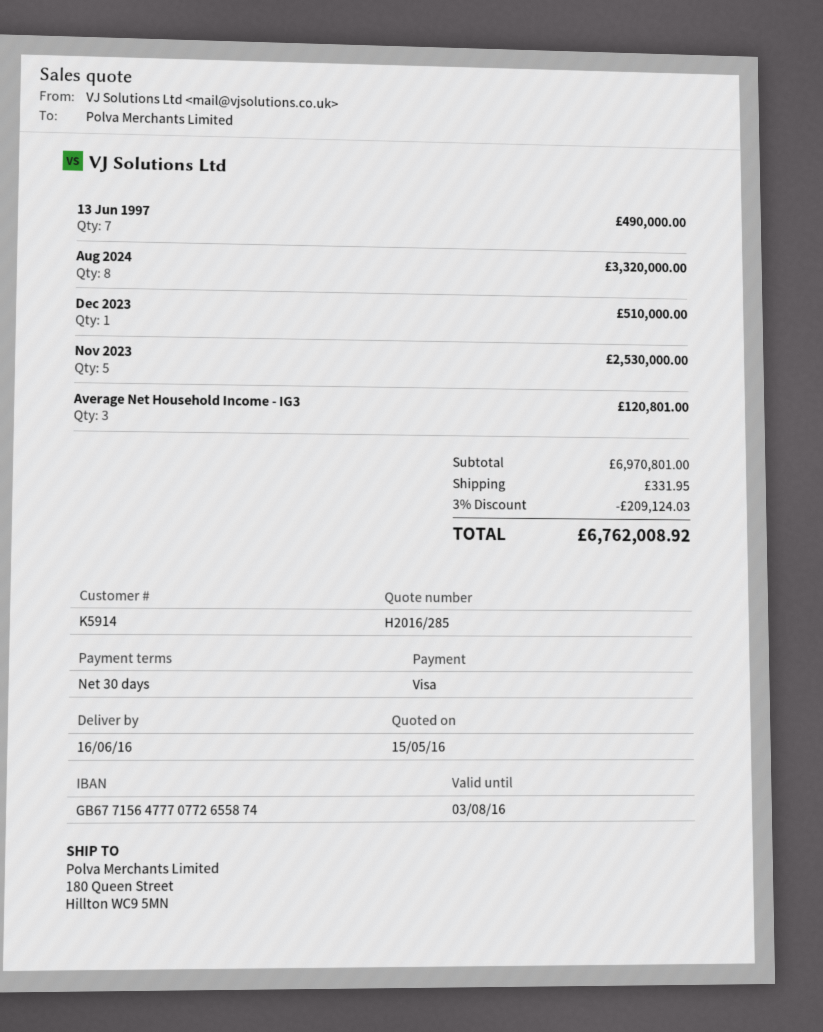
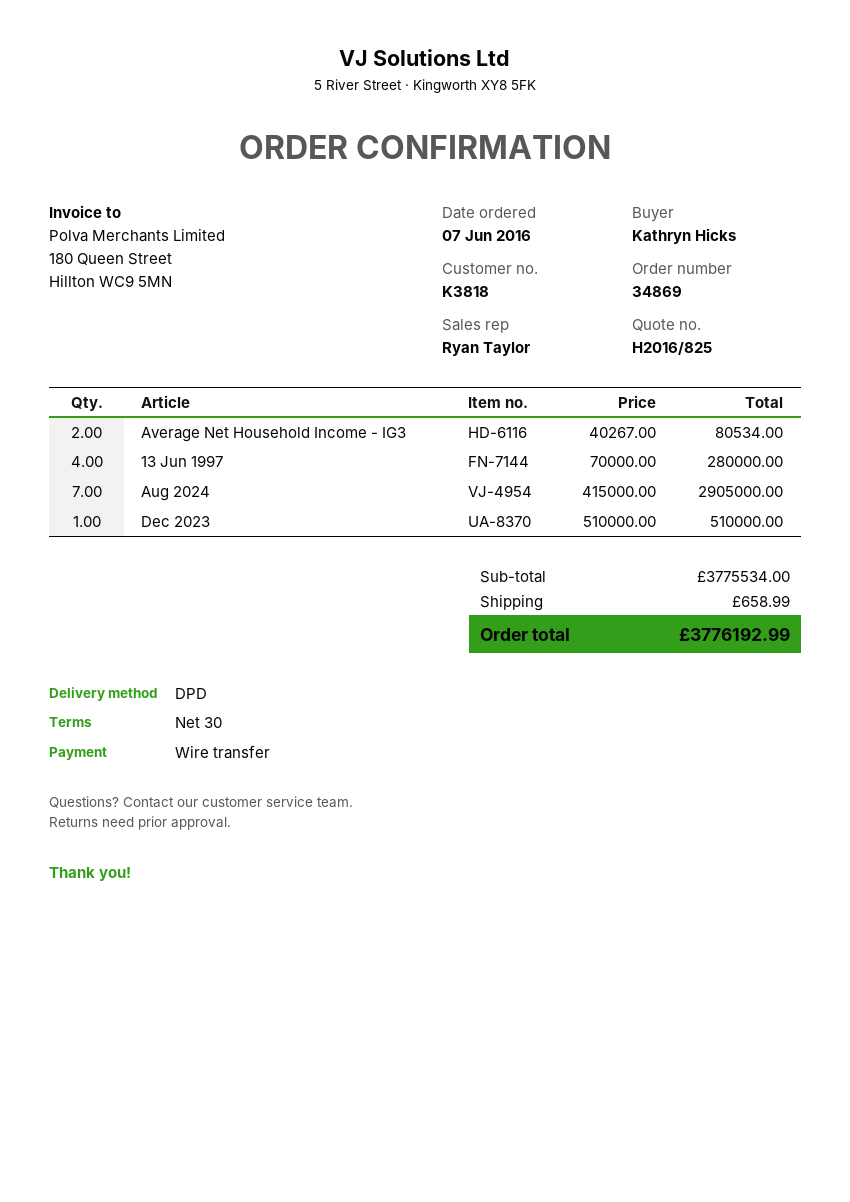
quote number: H2016/285 -> H2016/825
customer number: K5914 -> K3818
payment method: Visa -> bank transfer
13 Jun 1997: 7 for 490000.00 -> 4 for 280000.00
Aug 2024: 8 for 3320000.00 -> 7 for 2905000.00
Nov 2023: 5 for 2530000.00 -> none
Average Net Household Income - IG3: 3 for 120801.00 -> 2 for 80534.00
subtotal: 6970801.00 -> 3775534.00
discount: 3% = 209124.03 -> none
shipping: 331.95 -> 658.99
total: 6762008.92 -> 3776192.99

